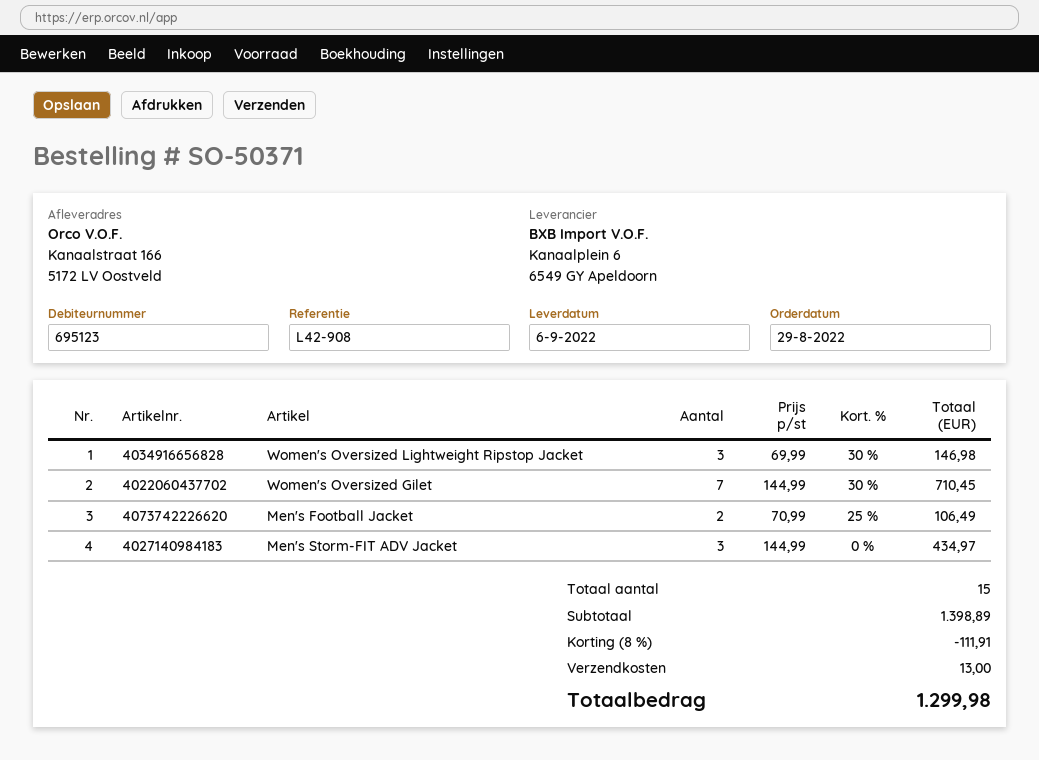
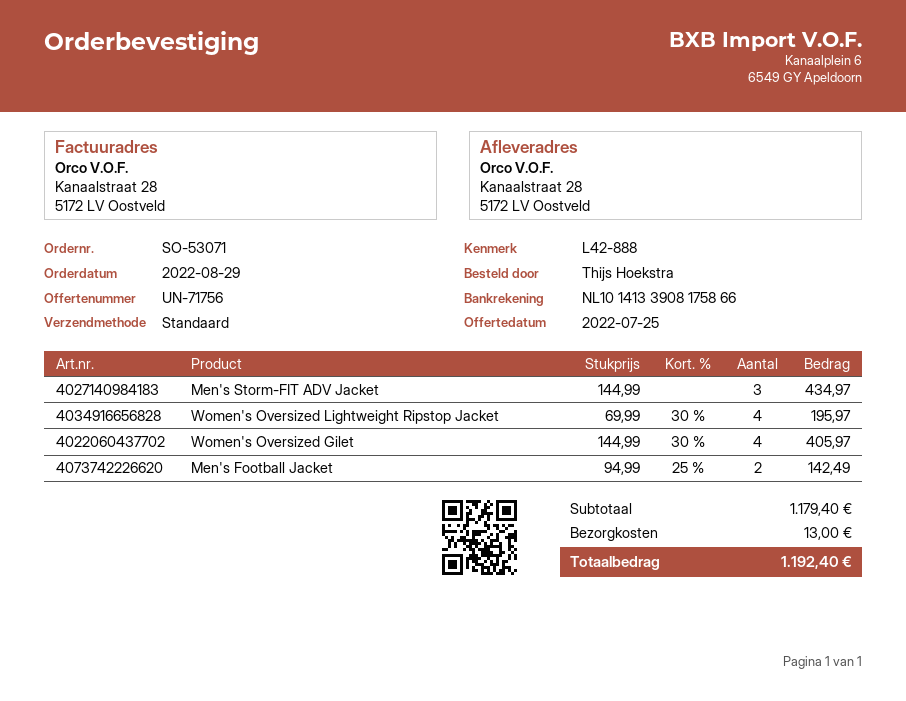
order number: SO-50371 -> SO-53071
reference: L42-908 -> L42-888
ship to: Kanaalstraat 166, 5172 LV Oostveld -> Kanaalstraat 28, 5172 LV Oostveld
Women's Oversized Lightweight Ripstop Jacket: 3 x 69.99 - 30% = 146.98 -> 4 x 69.99 - 30% = 195.97
Women's Oversized Gilet: 7 x 144.99 - 30% = 710.45 -> 4 x 144.99 - 30% = 405.97
Men's Football Jacket: 2 x 70.99 - 25% = 106.49 -> 2 x 94.99 - 25% = 142.49
subtotal: 1398.89 -> 1179.40
discount: 8% = 111.91 -> none
total: 1299.98 -> 1192.40

